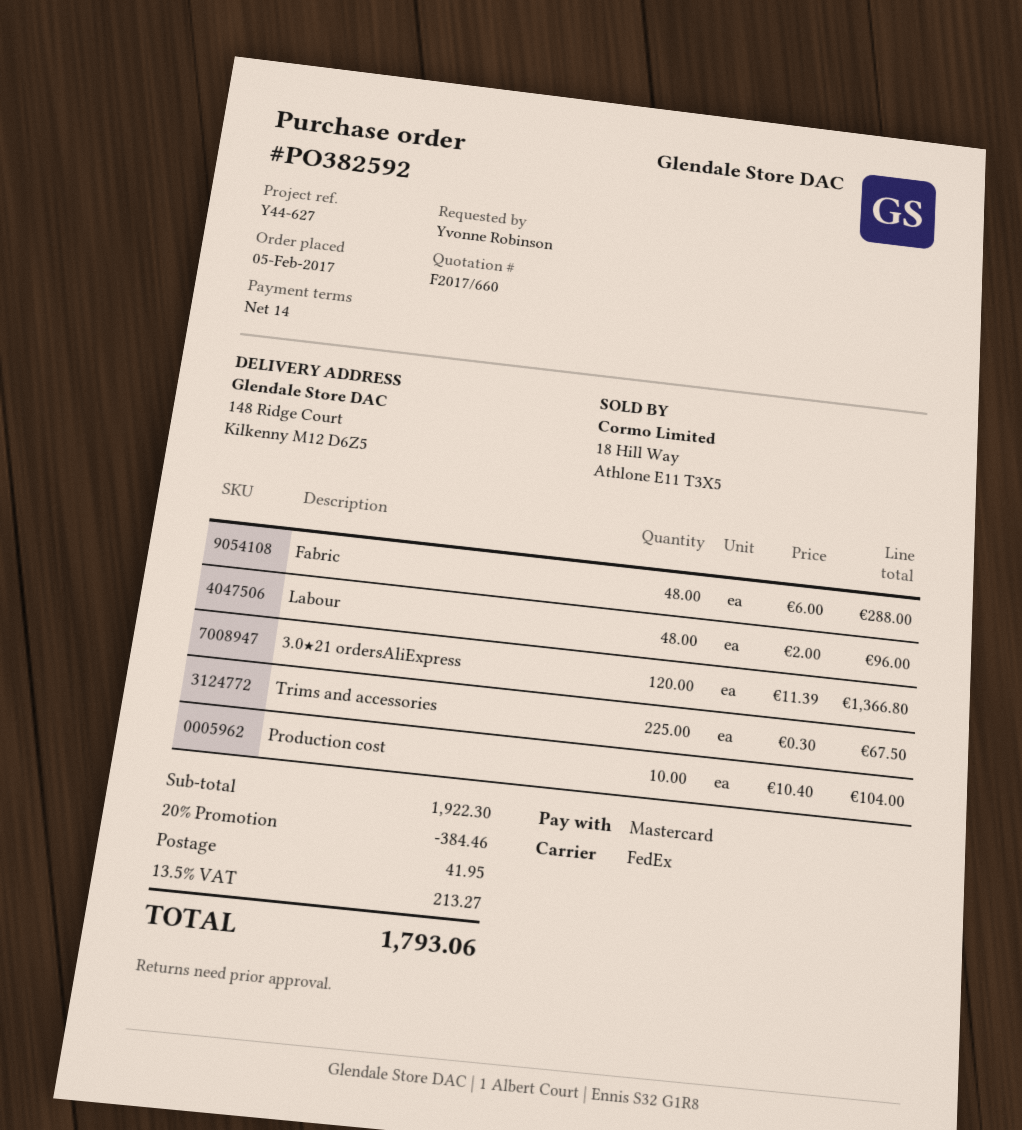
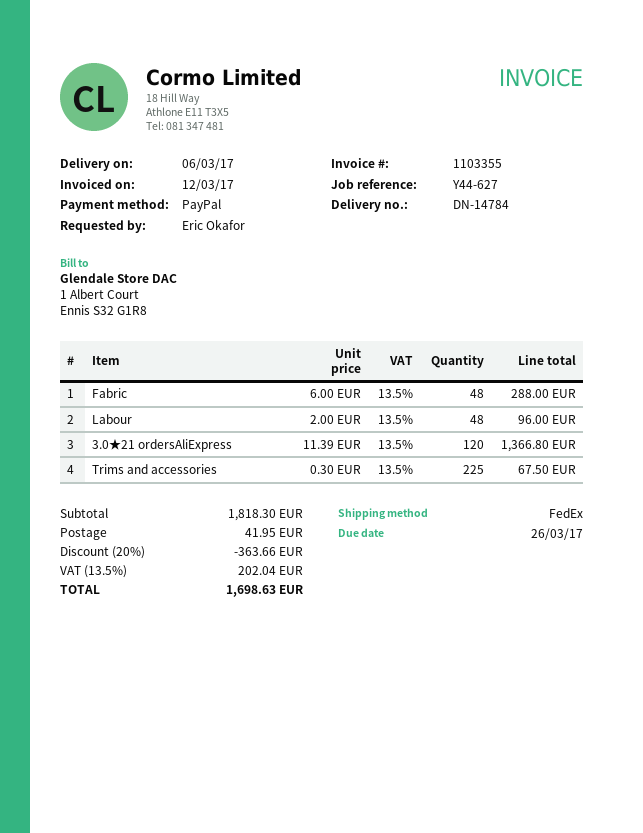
ordered by: Yvonne Robinson -> Eric Okafor
payment method: Mastercard -> PayPal
Production cost: 10 x 10.40 = 104.00 -> none
subtotal: 1922.30 -> 1818.30
discount: 20% = 384.46 -> 20% = 363.66
tax: 13.5% = 213.27 -> 13.5% = 202.04
total: 1793.06 -> 1698.63

